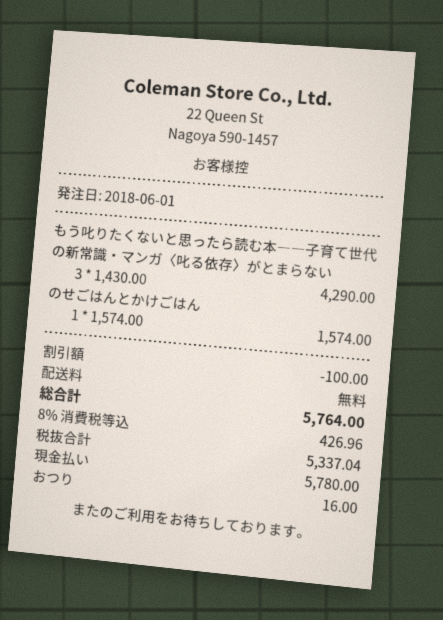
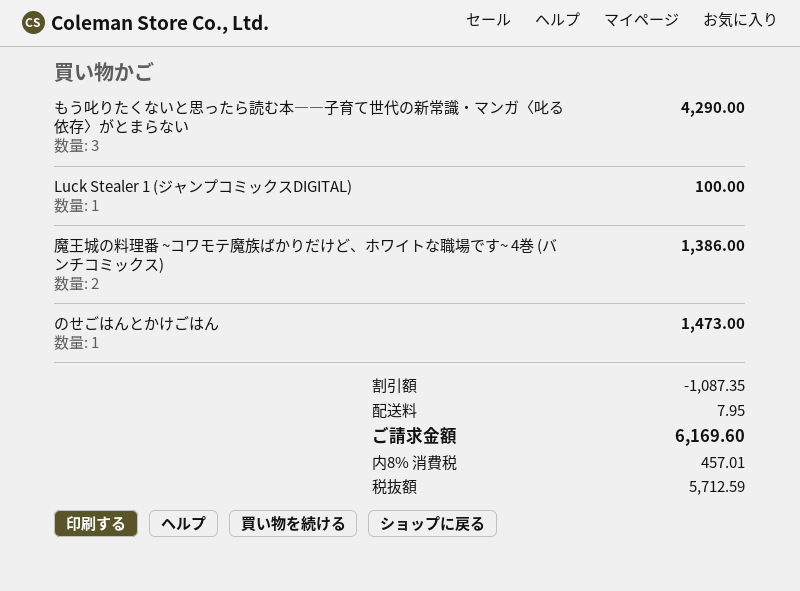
のせごはんとかけごはん: 1 for 1574.00 -> 1 for 1473.00
Luck Stealer 1 (ジャンプコミックスDIGITAL): none -> 1 for 100.00
魔王城の料理番 ~コワモテ魔族ばかりだけど、ホワイトな職場です~ 4巻 (バンチコミックス): none -> 2 for 1386.00
discount: 100.00 -> 1087.35
shipping: 0.00 -> 7.95
net: 5337.04 -> 5712.59
tax: 8% = 426.96 -> 8% = 457.01
total: 5764.00 -> 6169.60

